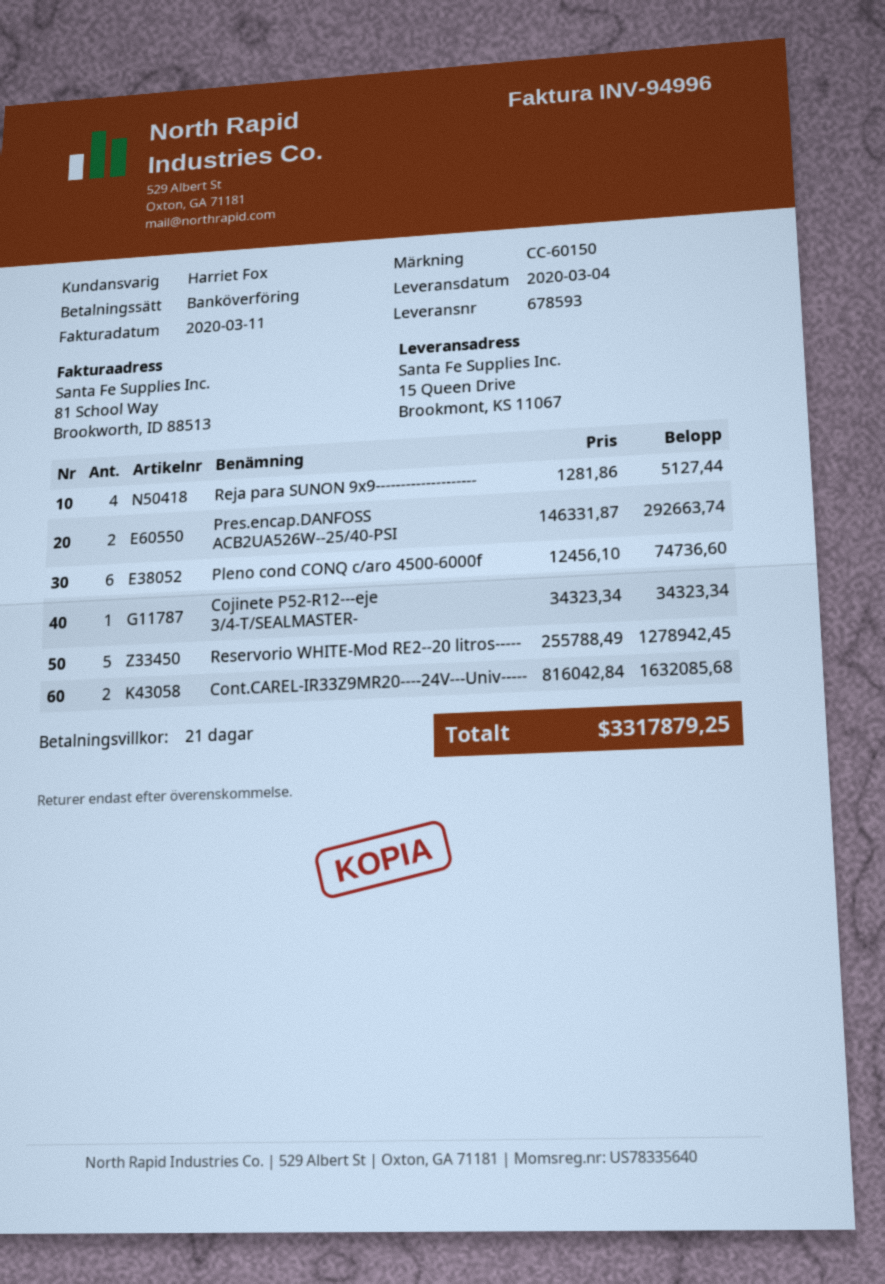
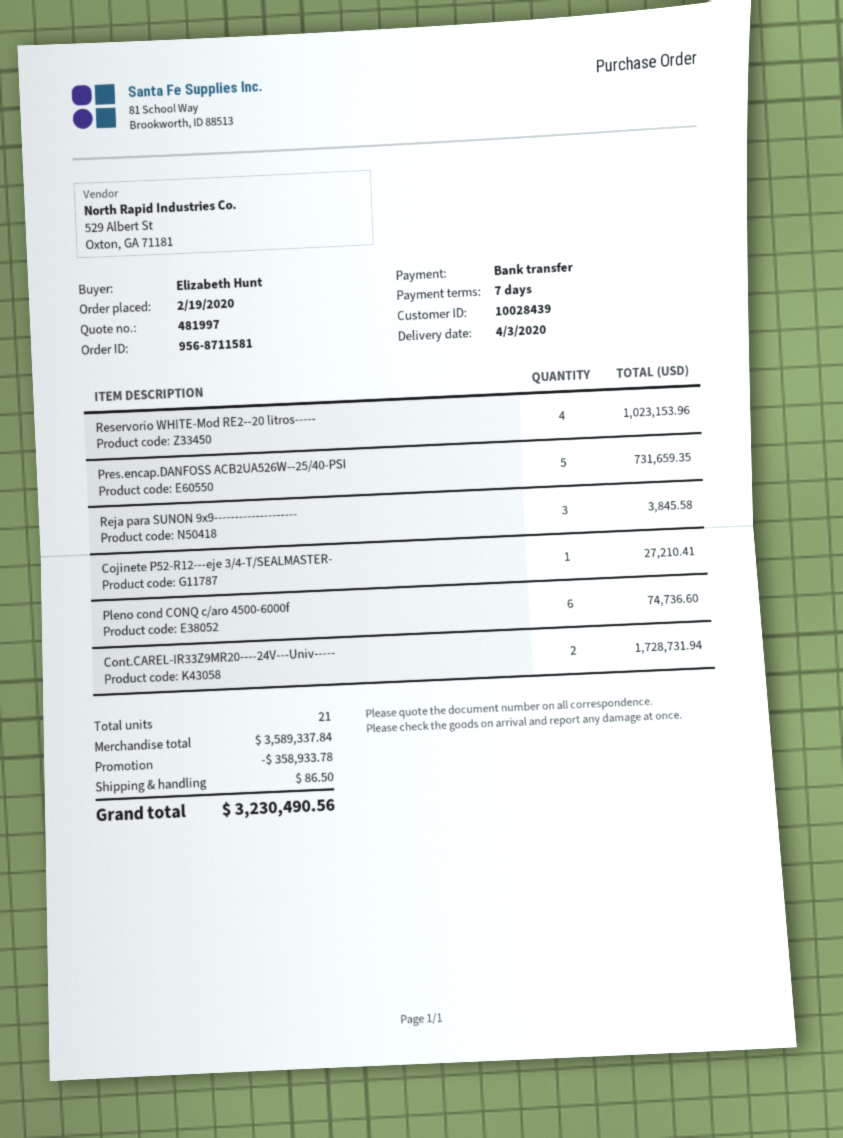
delivery date: 2020-03-04 -> 2020-04-03
payment terms: 21 days -> 7 days
Reja para SUNON 9x9--------------------: 4 for 5127.44 -> 3 for 3845.58
Pres.encap.DANFOSS ACB2UA526W--25/40-PSI: 2 for 292663.74 -> 5 for 731659.35
Cojinete P52-R12---eje 3/4-T/SEALMASTER-: 1 for 34323.34 -> 1 for 27210.41
Reservorio WHITE-Mod RE2--20 litros-----: 5 for 1278942.45 -> 4 for 1023153.96
Cont.CAREL-IR33Z9MR20----24V---Univ-----: 2 for 1632085.68 -> 2 for 1728731.94
discount: none -> 358933.78
shipping: none -> 86.50
total: 3317879.25 -> 3230490.56

